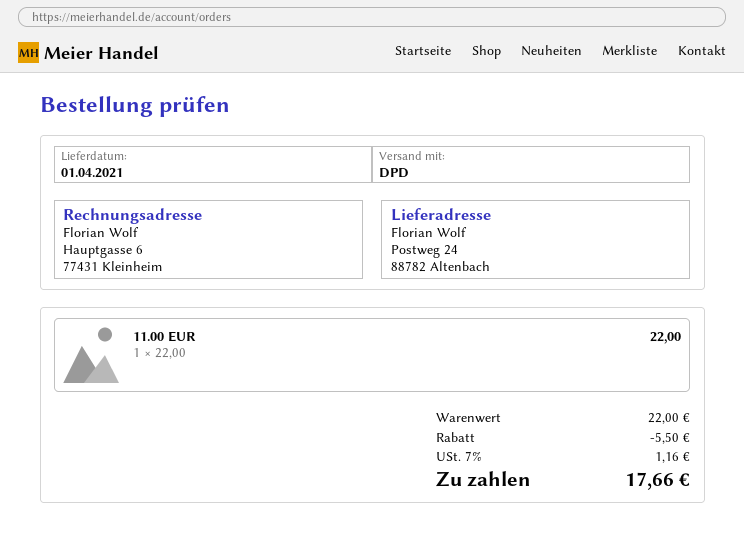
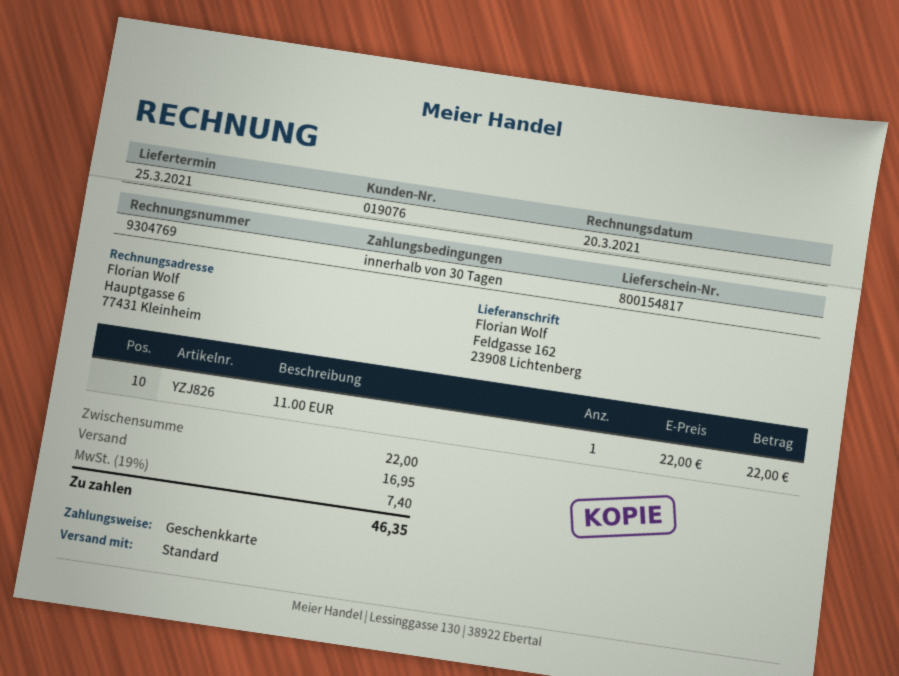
delivery date: 2021-04-01 -> 2021-03-25
shipping method: DPD -> standard
ship to: Postweg 24, 88782 Altenbach -> Feldgasse 162, 23908 Lichtenberg
discount: 5.50 -> none
shipping: none -> 16.95
tax: 7% = 1.16 -> 19% = 7.40
total: 17.66 -> 46.35

